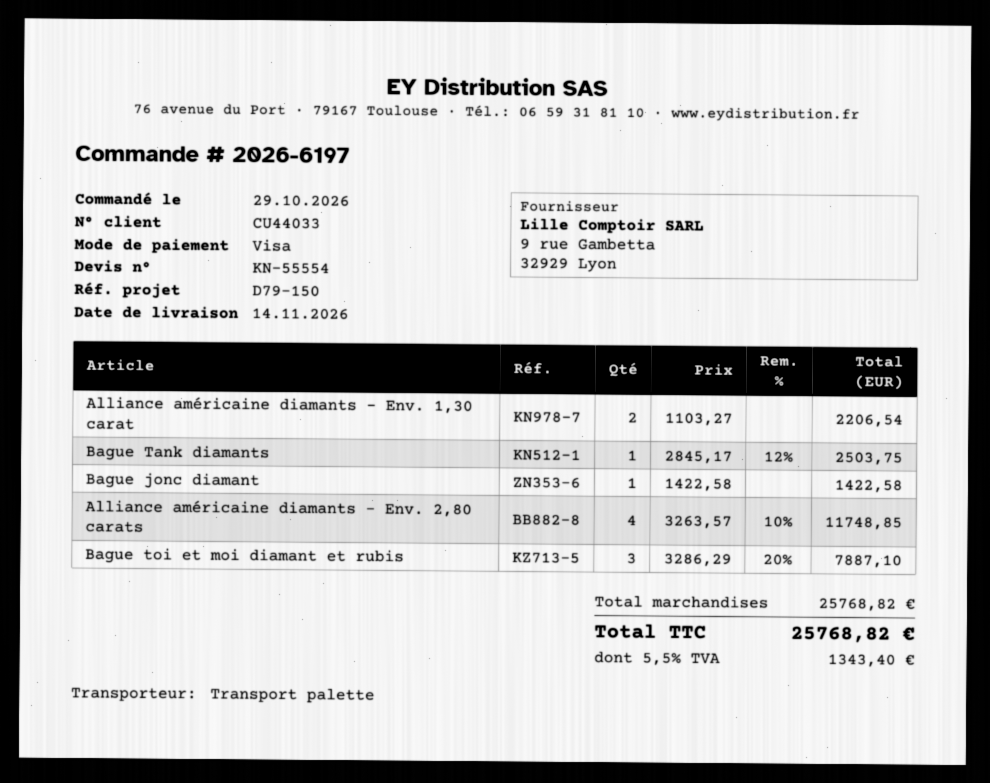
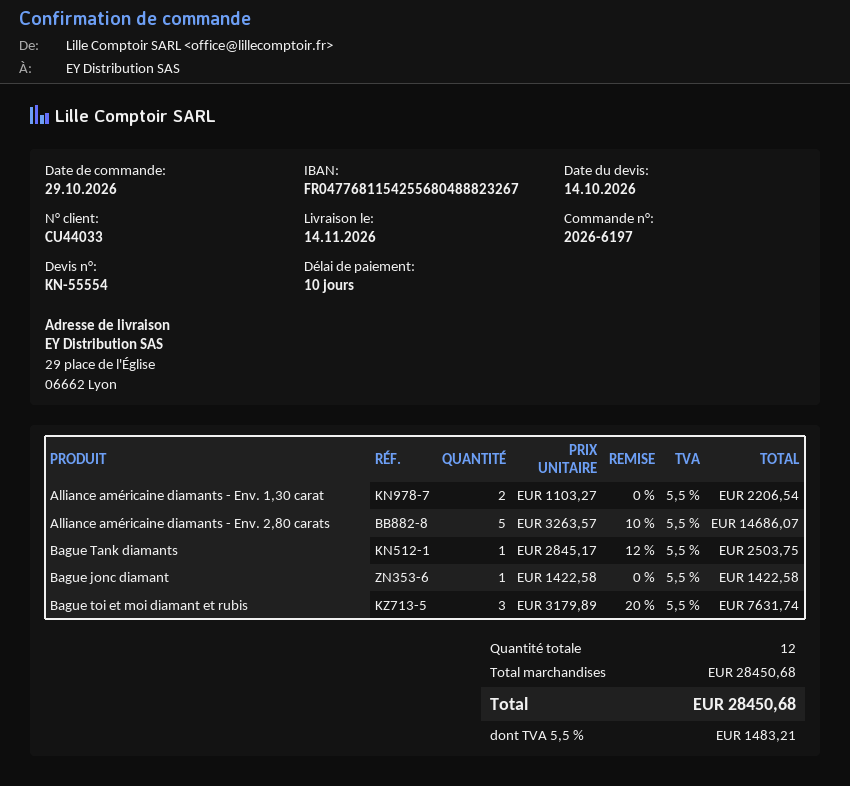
Alliance américaine diamants - Env. 2,80 carats: 4 x 3263.57 - 10% = 11748.85 -> 5 x 3263.57 - 10% = 14686.07
Bague toi et moi diamant et rubis: 3 x 3286.29 - 20% = 7887.10 -> 3 x 3179.89 - 20% = 7631.74
subtotal: 25768.82 -> 28450.68
tax: 5.5% = 1343.40 -> 5.5% = 1483.21
total: 25768.82 -> 28450.68

